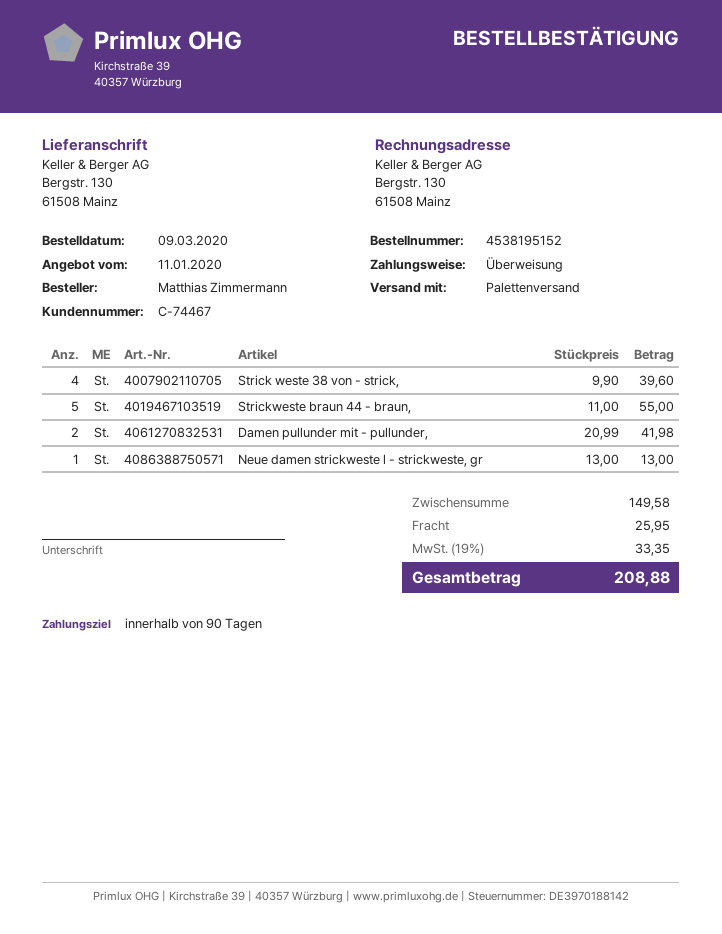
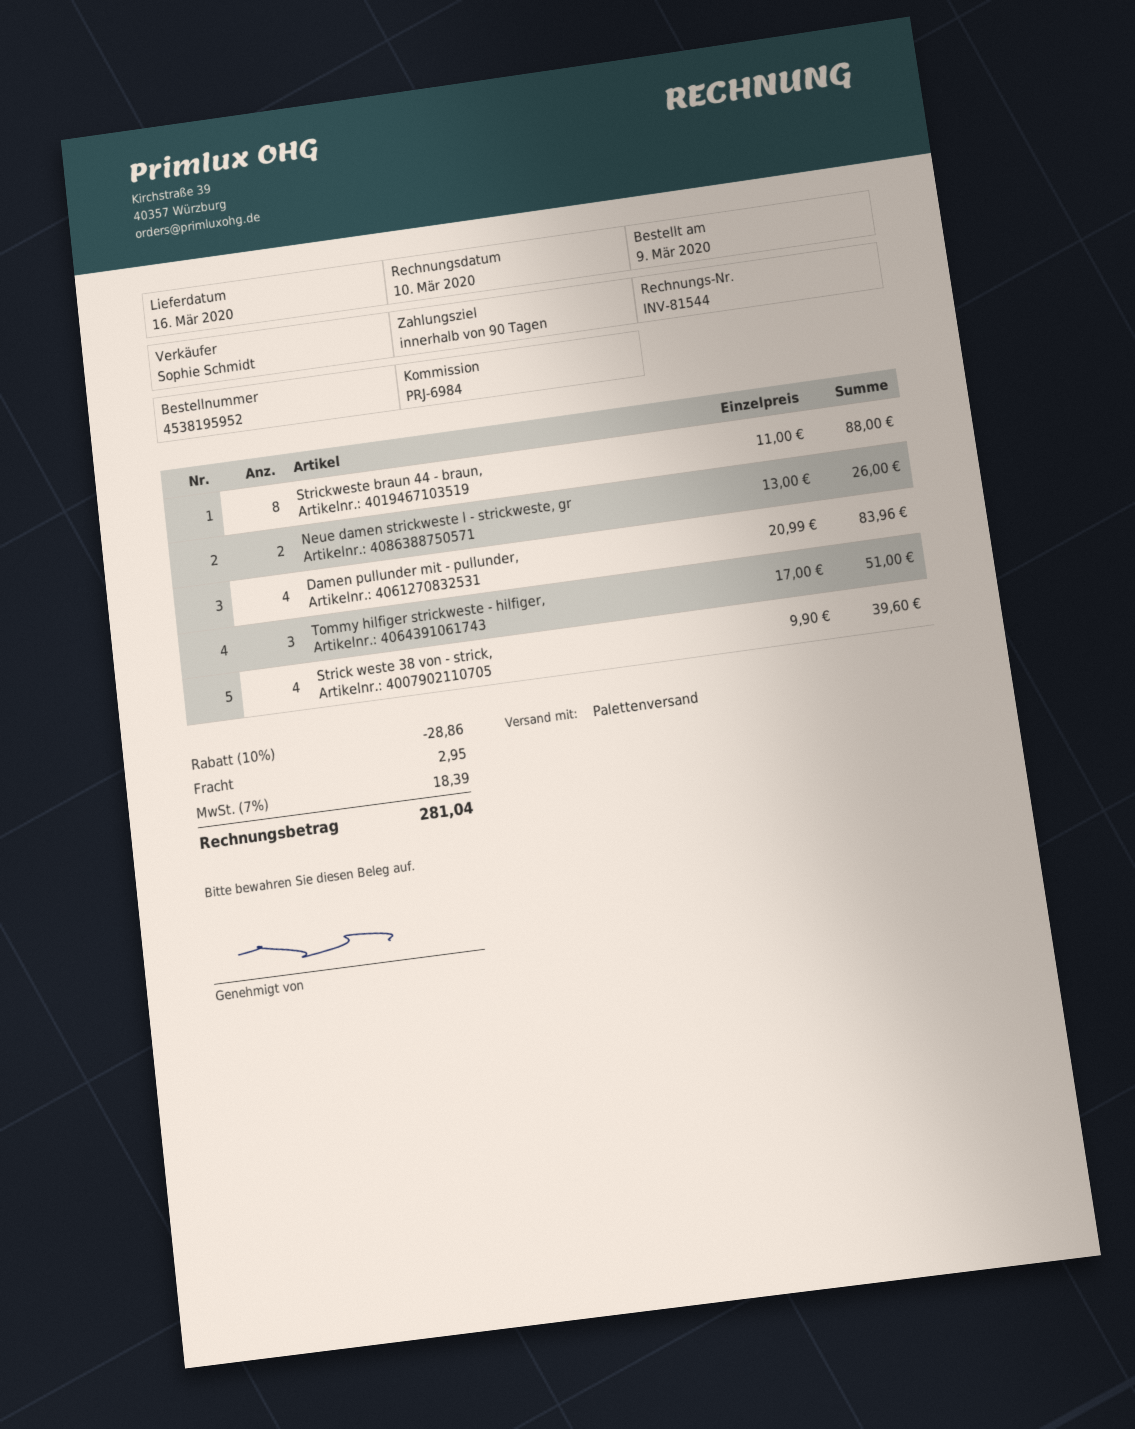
order number: 4538195152 -> 4538195952
Strickweste braun 44 - braun,: 5 x 11.00 = 55.00 -> 8 x 11.00 = 88.00
Damen pullunder mit - pullunder,: 2 x 20.99 = 41.98 -> 4 x 20.99 = 83.96
Neue damen strickweste l - strickweste, gr: 1 x 13.00 = 13.00 -> 2 x 13.00 = 26.00
Tommy hilfiger strickweste - hilfiger,: none -> 3 x 17.00 = 51.00
discount: none -> 10% = 28.86
shipping: 25.95 -> 2.95
tax: 19% = 33.35 -> 7% = 18.39
total: 208.88 -> 281.04

